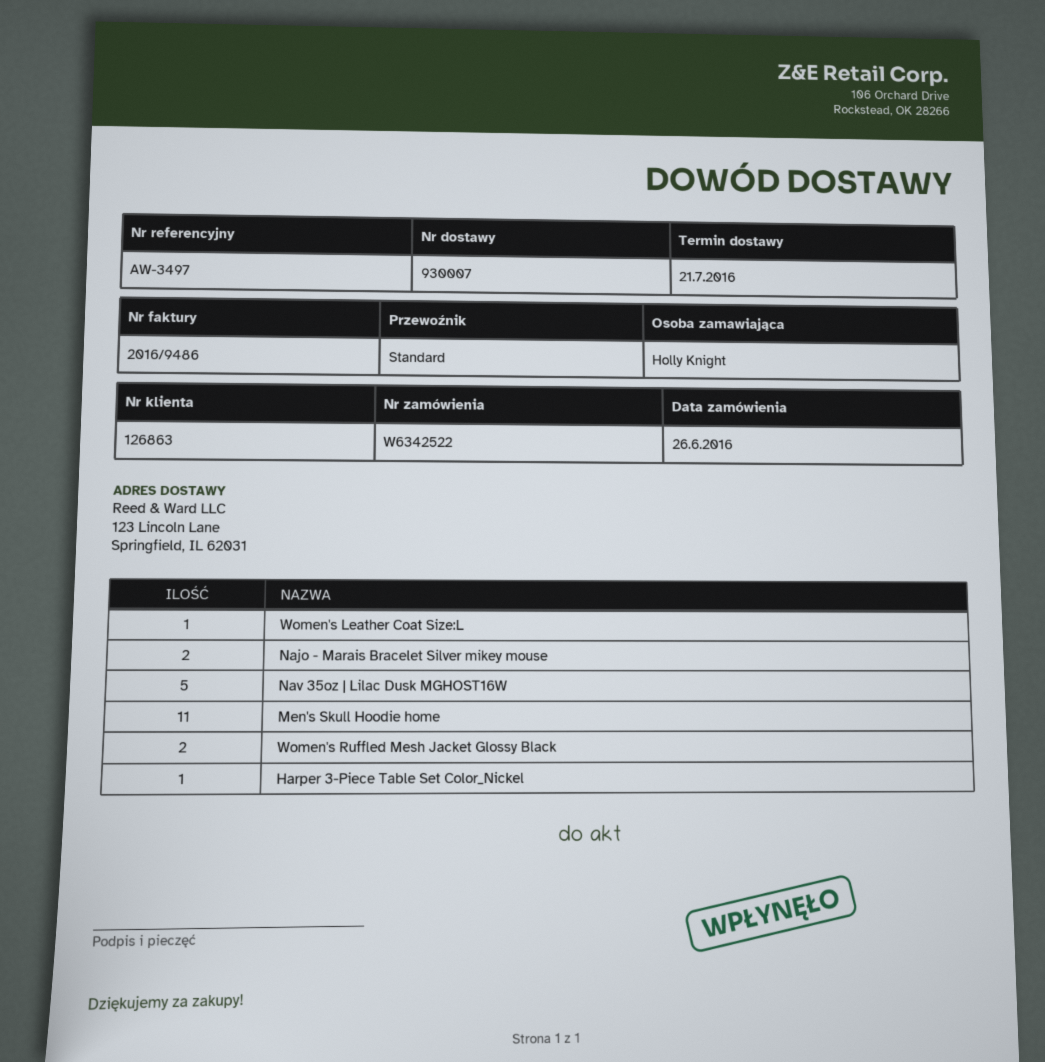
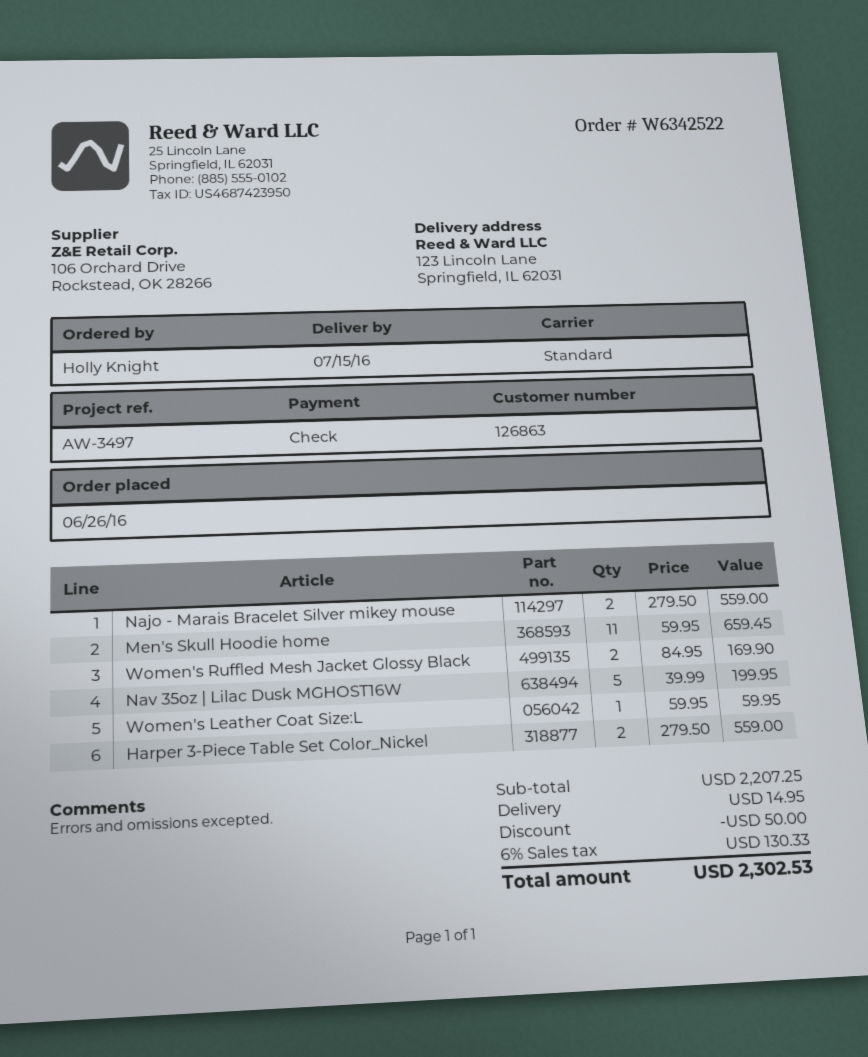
delivery date: 2016-07-21 -> 2016-07-15
Harper 3-Piece Table Set Color_Nickel: 1 -> 2

